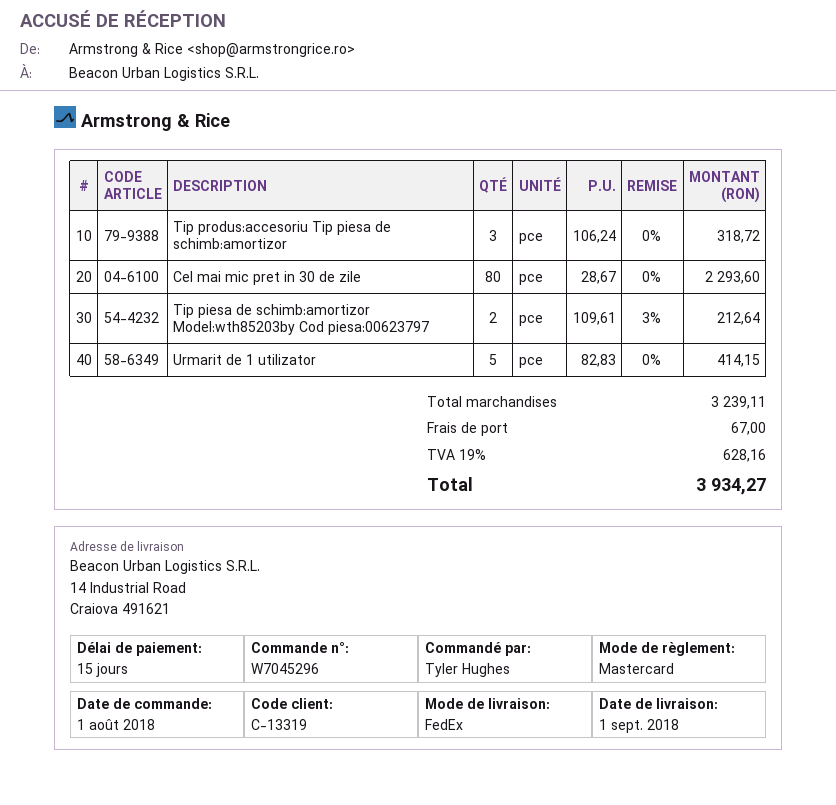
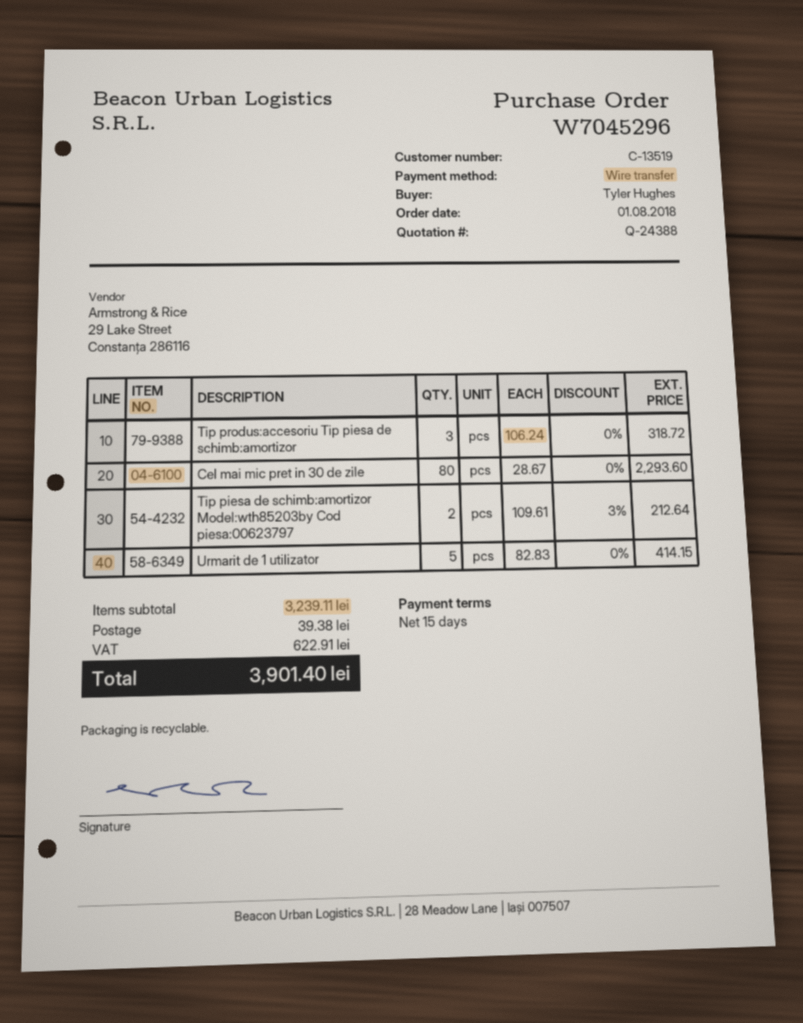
customer number: C-13319 -> C-13519
payment method: Mastercard -> bank transfer
shipping: 67.00 -> 39.38
tax: 628.16 -> 622.91
total: 3934.27 -> 3901.40

